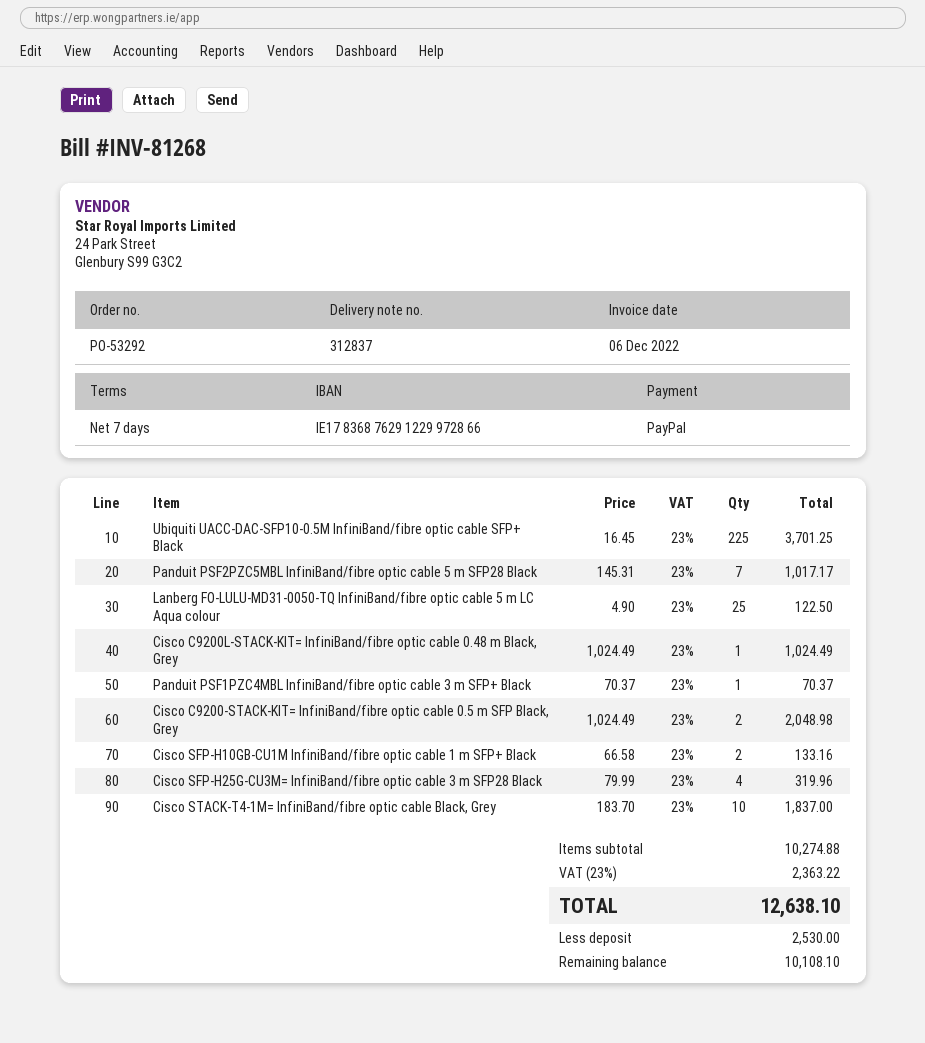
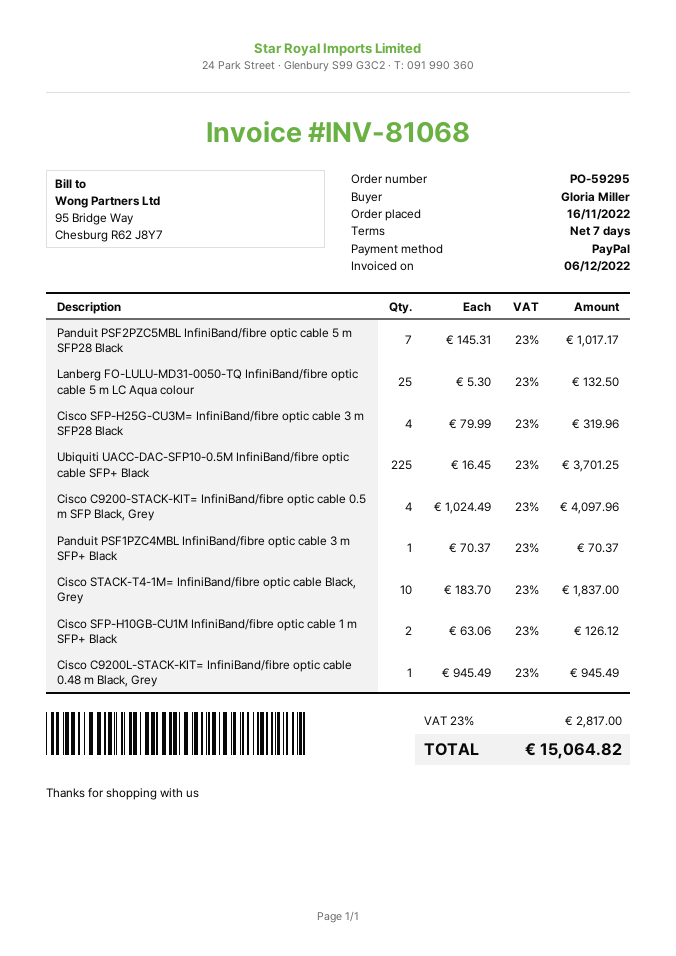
order number: PO-53292 -> PO-59295
invoice number: INV-81268 -> INV-81068
Lanberg FO-LULU-MD31-0050-TQ InfiniBand/fibre optic cable 5 m LC Aqua colour: 25 x 4.90 = 122.50 -> 25 x 5.30 = 132.50
Cisco C9200L-STACK-KIT= InfiniBand/fibre optic cable 0.48 m Black, Grey: 1 x 1024.49 = 1024.49 -> 1 x 945.49 = 945.49
Cisco C9200-STACK-KIT= InfiniBand/fibre optic cable 0.5 m SFP Black, Grey: 2 x 1024.49 = 2048.98 -> 4 x 1024.49 = 4097.96
Cisco SFP-H10GB-CU1M InfiniBand/fibre optic cable 1 m SFP+ Black: 2 x 66.58 = 133.16 -> 2 x 63.06 = 126.12
tax: 23% = 2363.22 -> 23% = 2817.00
total: 12638.10 -> 15064.82

